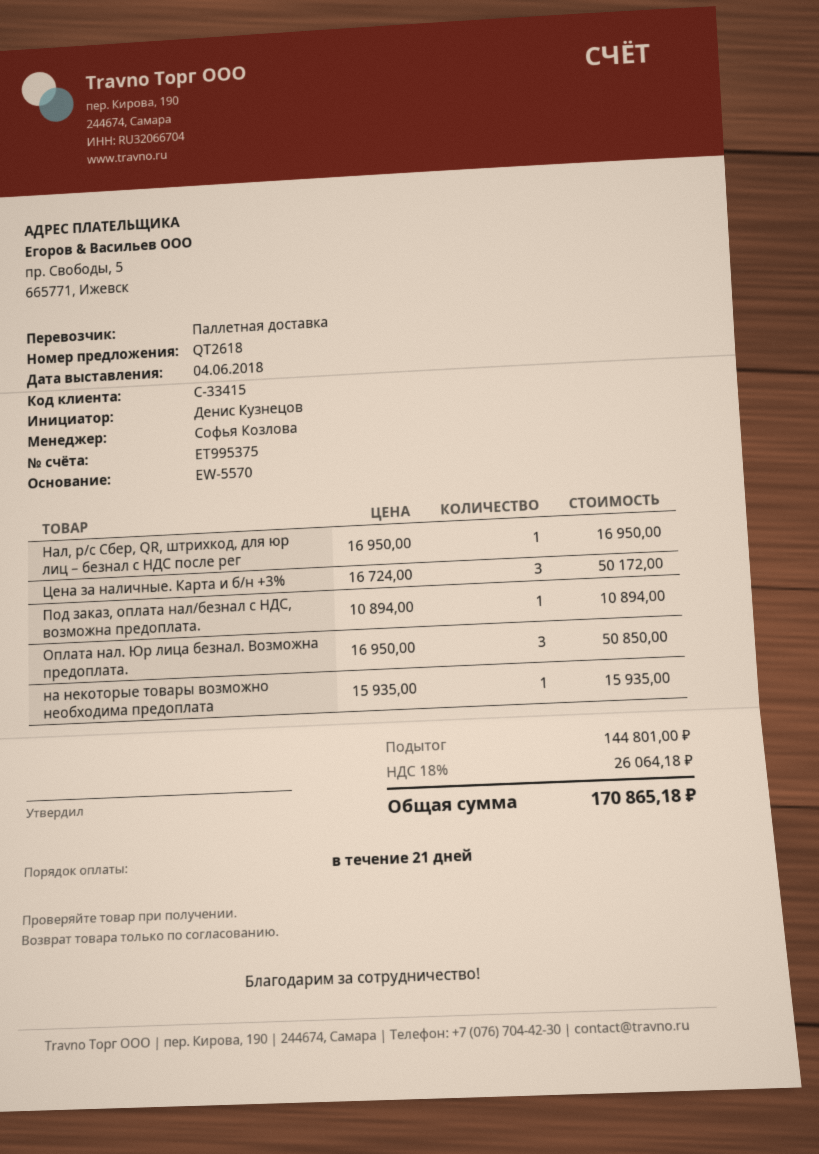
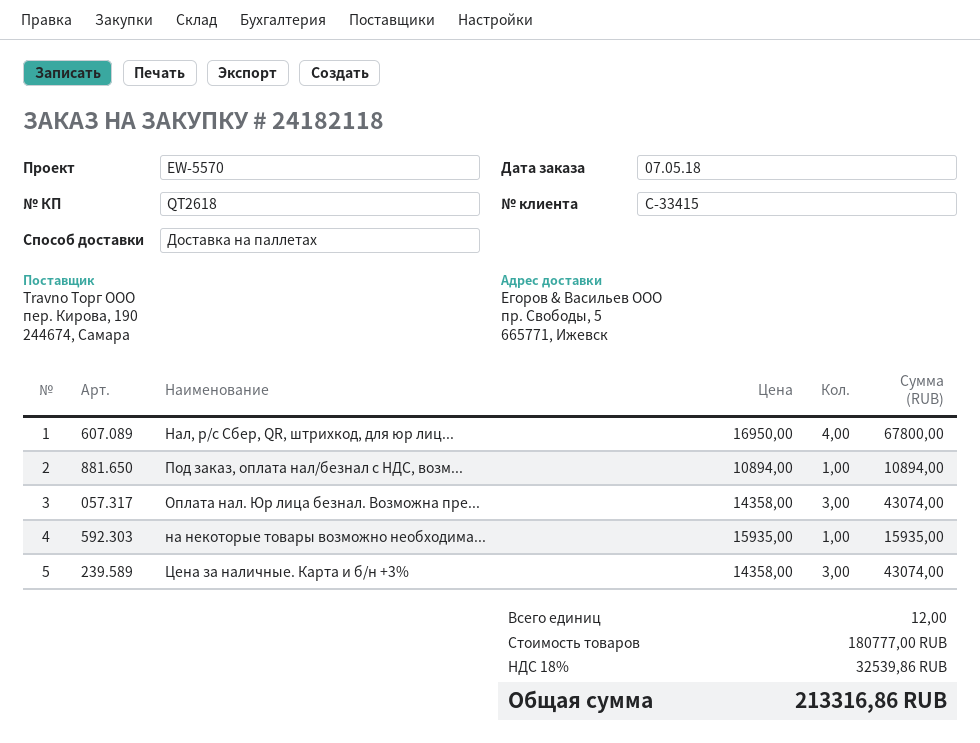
Нал, р/с Сбер, QR, штрихкод, для юр лиц – безнал с НДС после рег: 1 x 16950.00 = 16950.00 -> 4 x 16950.00 = 67800.00
Цена за наличные. Карта и б/н +3%: 3 x 16724.00 = 50172.00 -> 3 x 14358.00 = 43074.00
Оплата нал. Юр лица безнал. Возможна предоплата.: 3 x 16950.00 = 50850.00 -> 3 x 14358.00 = 43074.00
subtotal: 144801.00 -> 180777.00
tax: 18% = 26064.18 -> 18% = 32539.86
total: 170865.18 -> 213316.86

